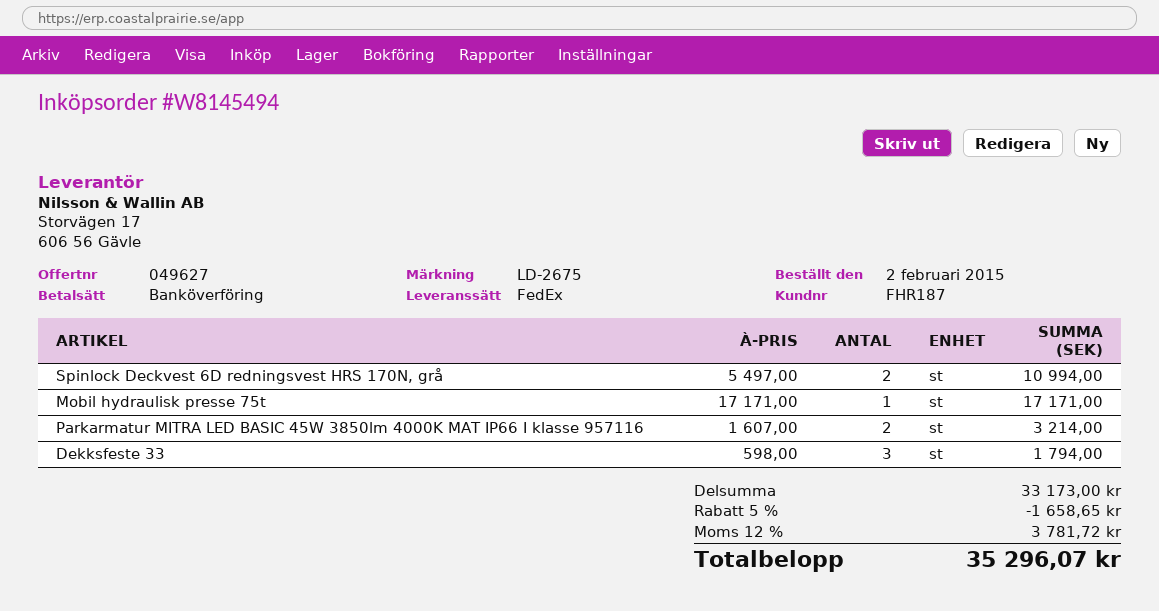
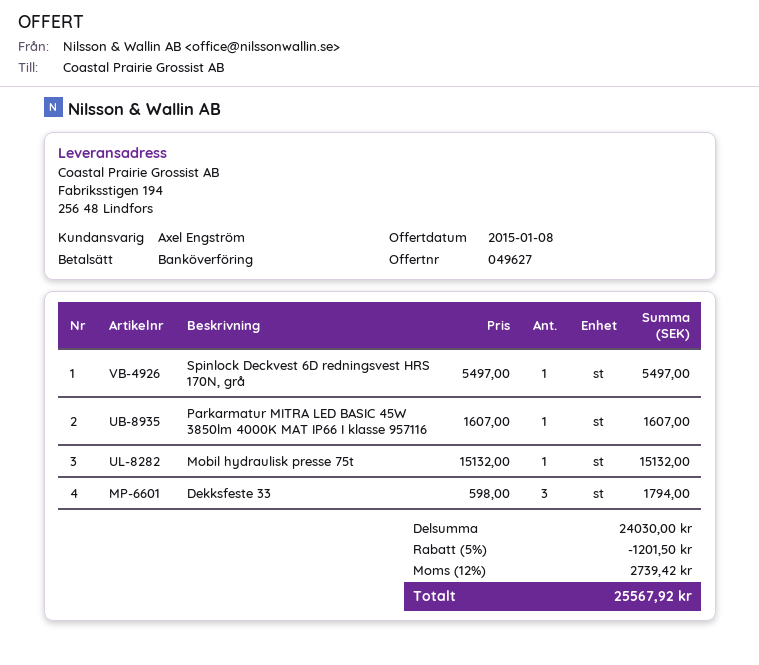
Spinlock Deckvest 6D redningsvest HRS 170N, grå: 2 x 5497.00 = 10994.00 -> 1 x 5497.00 = 5497.00
Mobil hydraulisk presse 75t: 1 x 17171.00 = 17171.00 -> 1 x 15132.00 = 15132.00
Parkarmatur MITRA LED BASIC 45W 3850lm 4000K MAT IP66 I klasse 957116: 2 x 1607.00 = 3214.00 -> 1 x 1607.00 = 1607.00
subtotal: 33173.00 -> 24030.00
discount: 5% = 1658.65 -> 5% = 1201.50
tax: 12% = 3781.72 -> 12% = 2739.42
total: 35296.07 -> 25567.92

